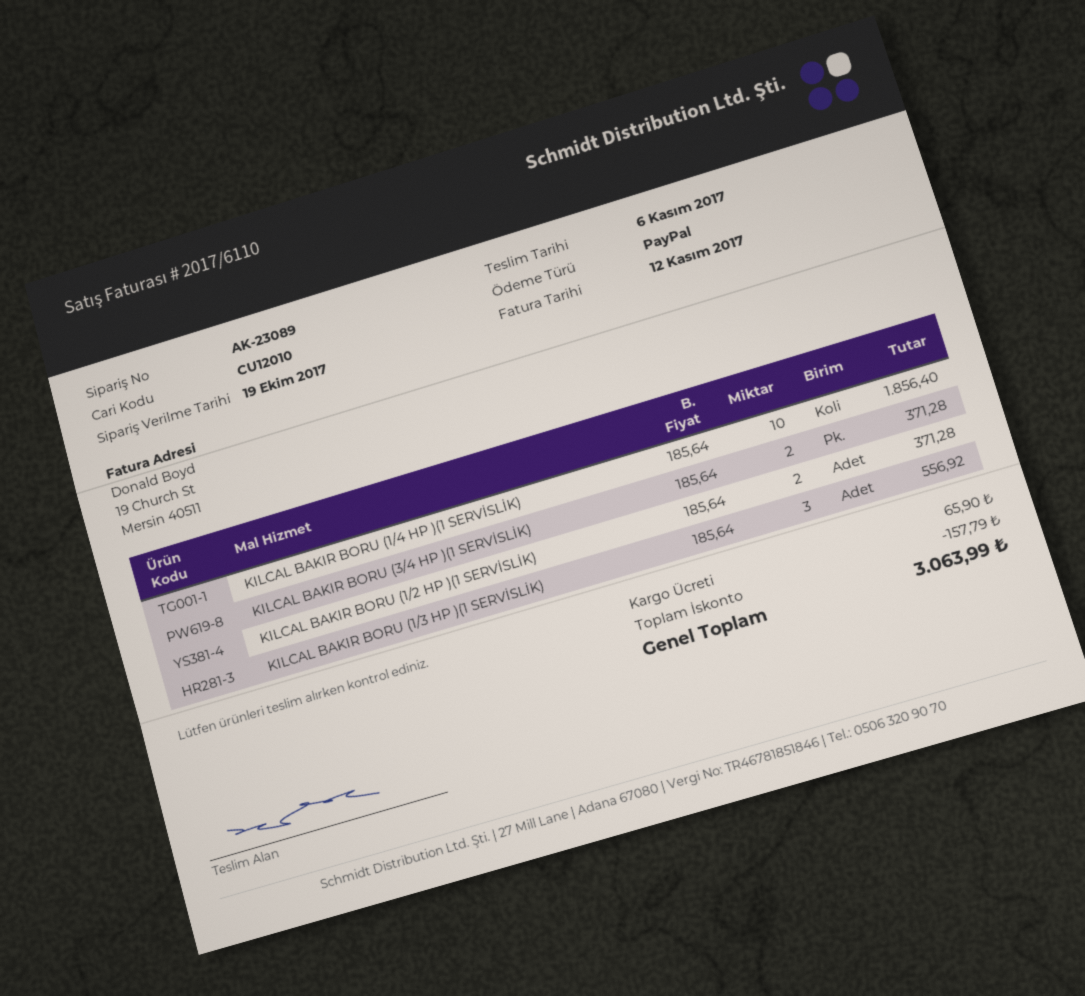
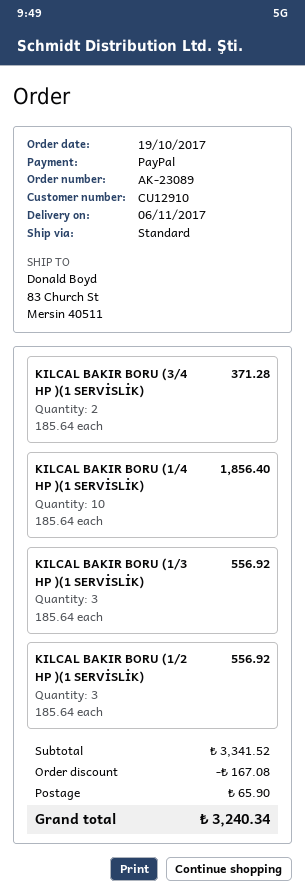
customer number: CU12010 -> CU12910
KILCAL BAKIR BORU (1/2 HP )(1 SERVİSLİK): 2 x 185.64 = 371.28 -> 3 x 185.64 = 556.92
discount: 157.79 -> 167.08
total: 3063.99 -> 3240.34

